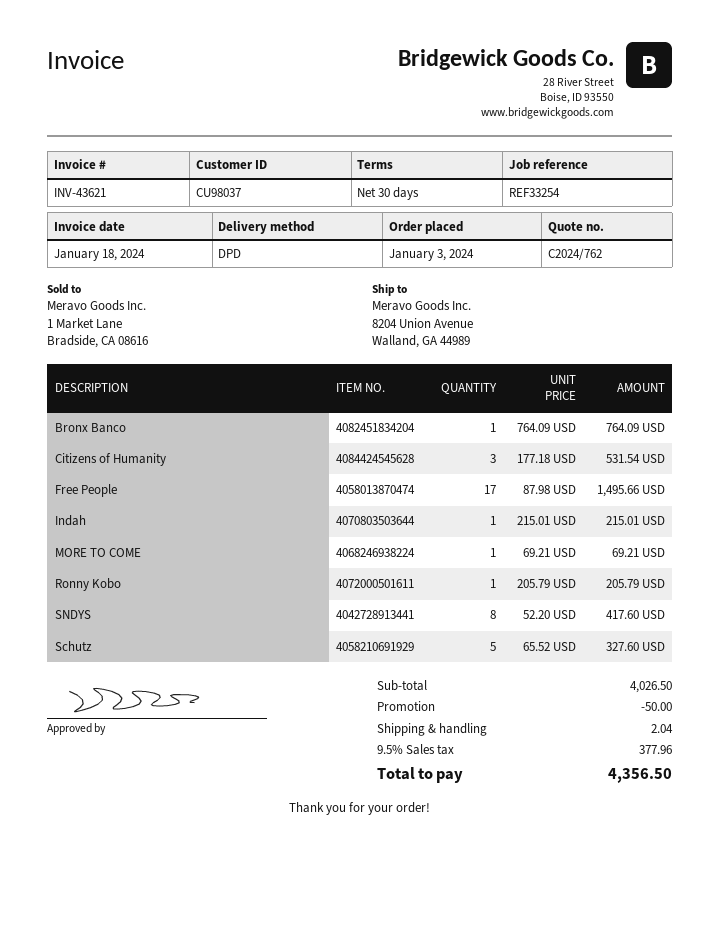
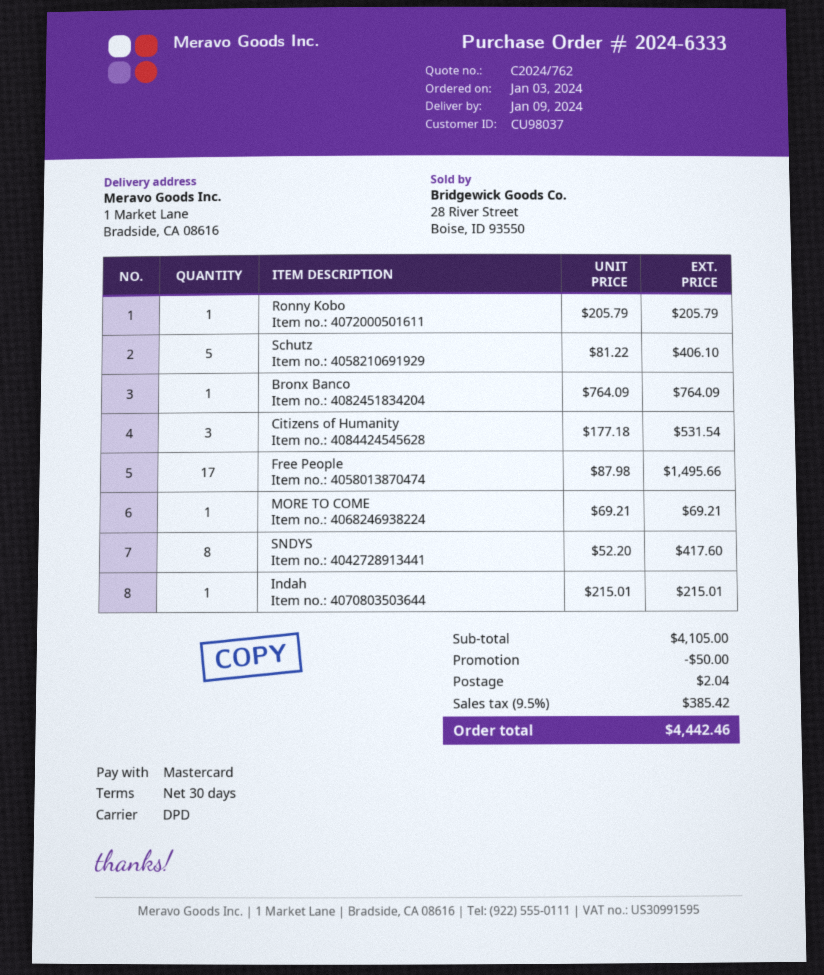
ship to: 8204 Union Avenue, Walland, GA 44989 -> 1 Market Lane, Bradside, CA 08616
Schutz: 5 x 65.52 = 327.60 -> 5 x 81.22 = 406.10
subtotal: 4026.50 -> 4105.00
tax: 9.5% = 377.96 -> 9.5% = 385.42
total: 4356.50 -> 4442.46

